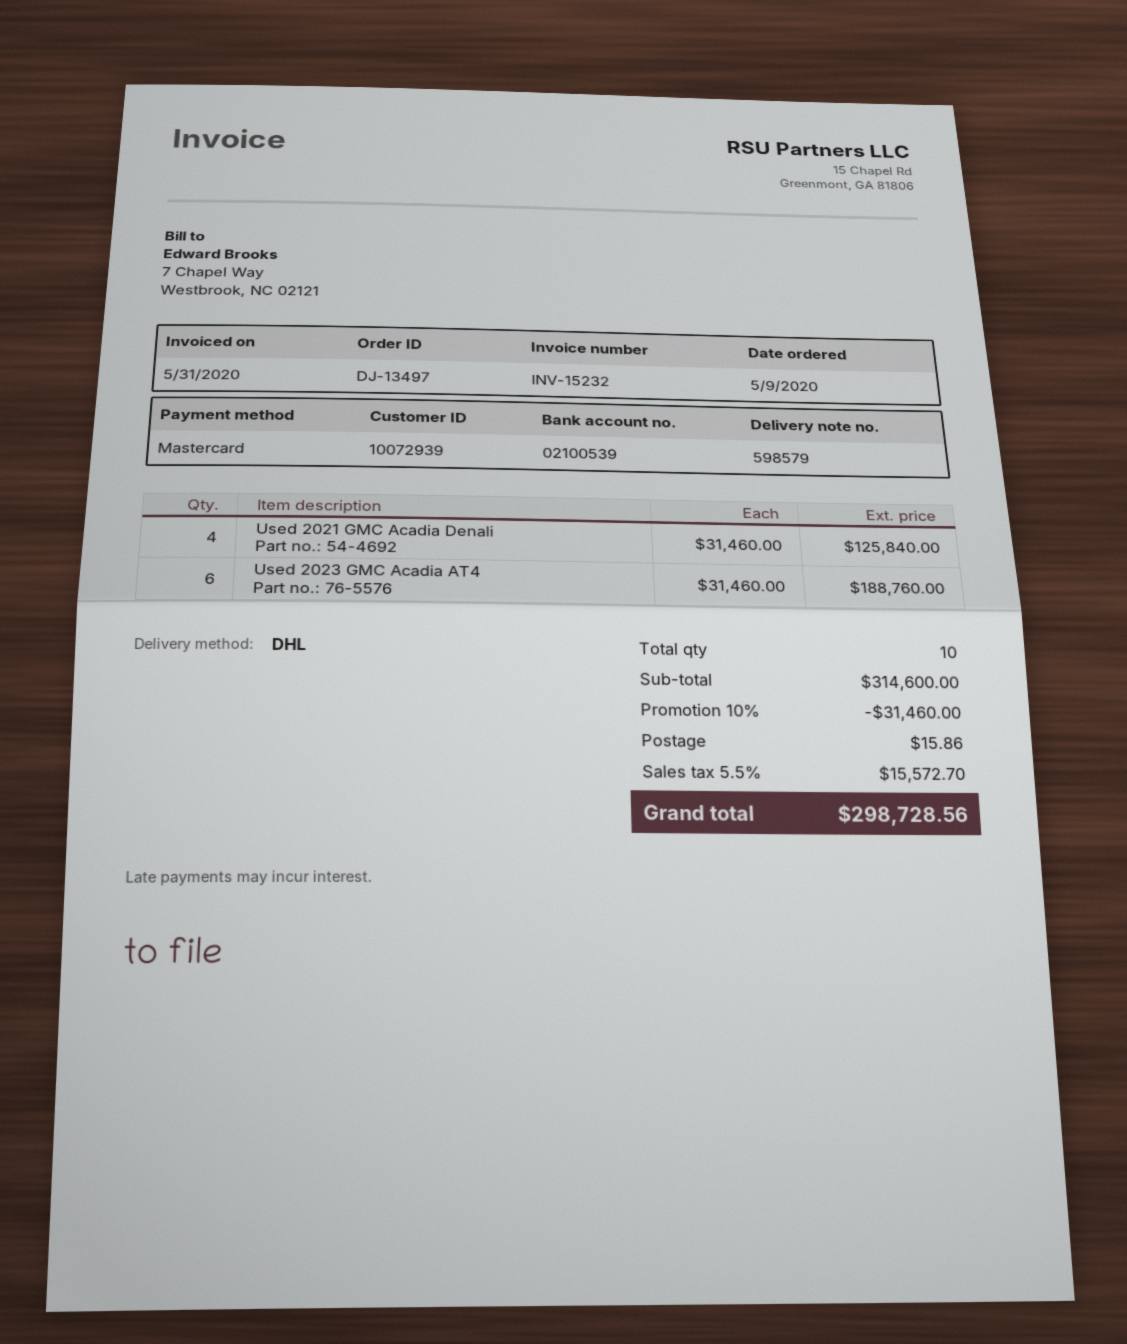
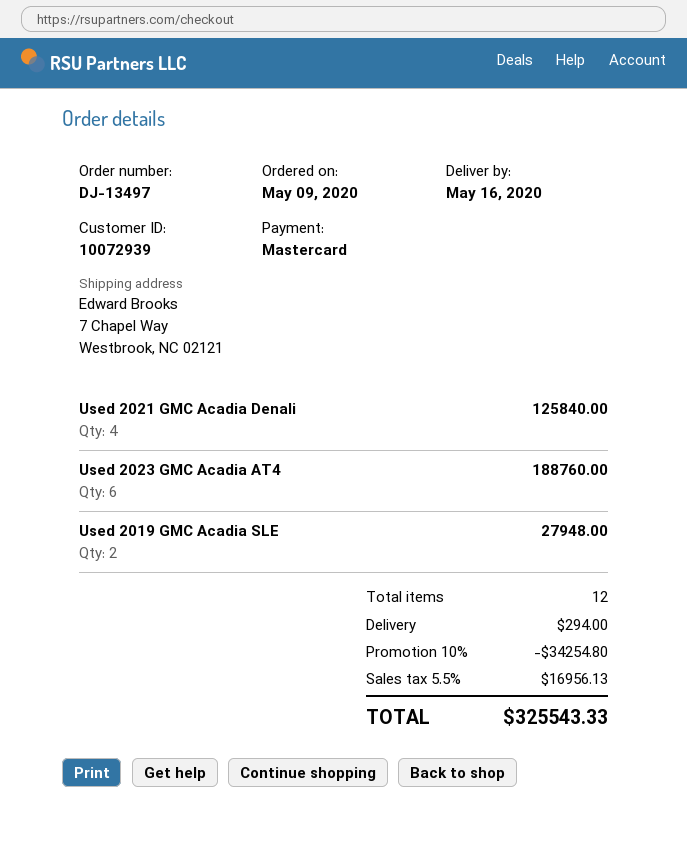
Used 2019 GMC Acadia SLE: none -> 2 for 27948.00
total quantity: 10 -> 12
discount: 10% = 31460.00 -> 10% = 34254.80
shipping: 15.86 -> 294.00
tax: 5.5% = 15572.70 -> 5.5% = 16956.13
total: 298728.56 -> 325543.33

